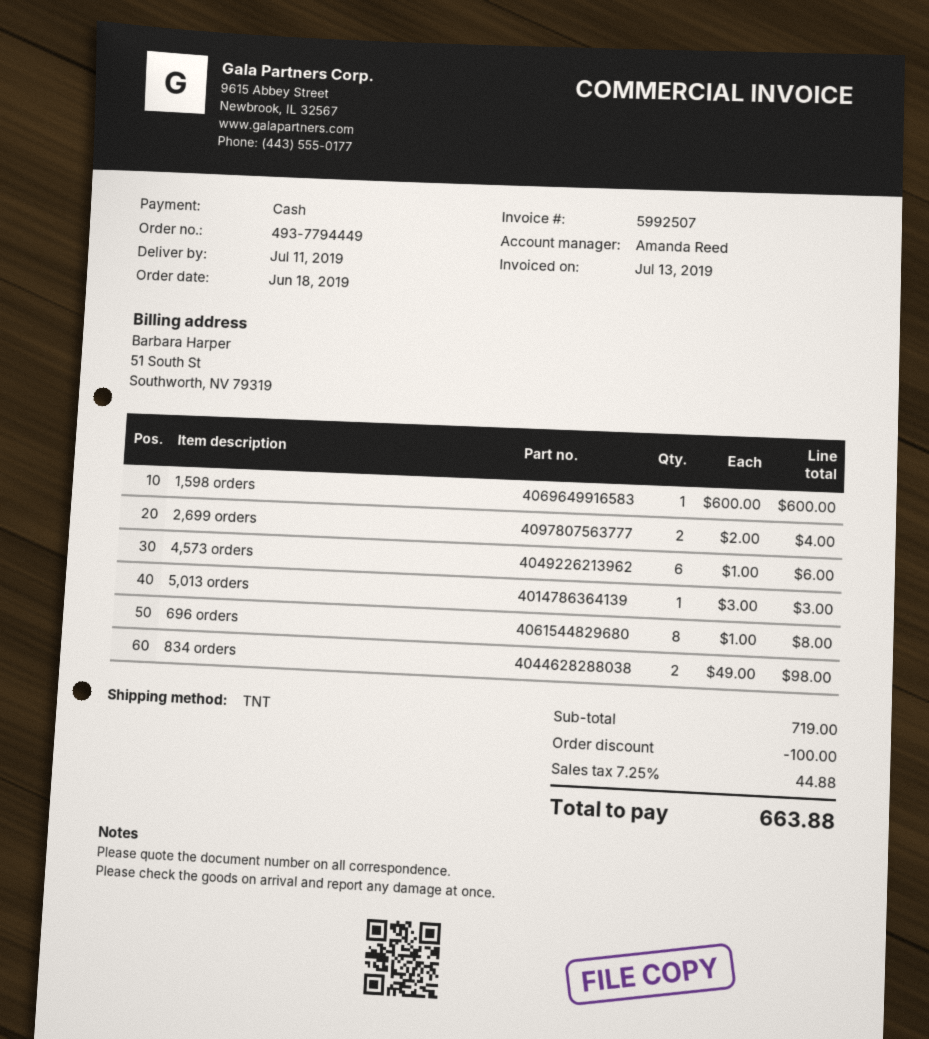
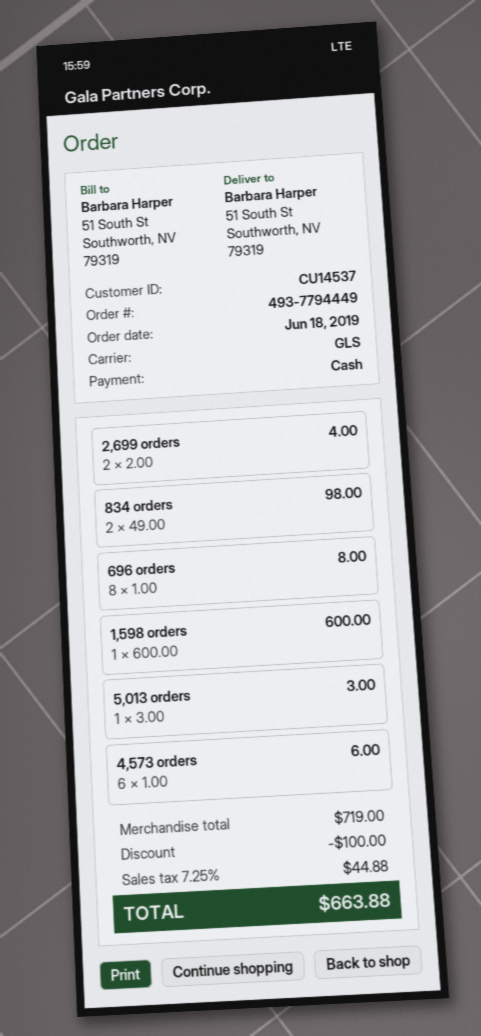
shipping method: TNT -> GLS

